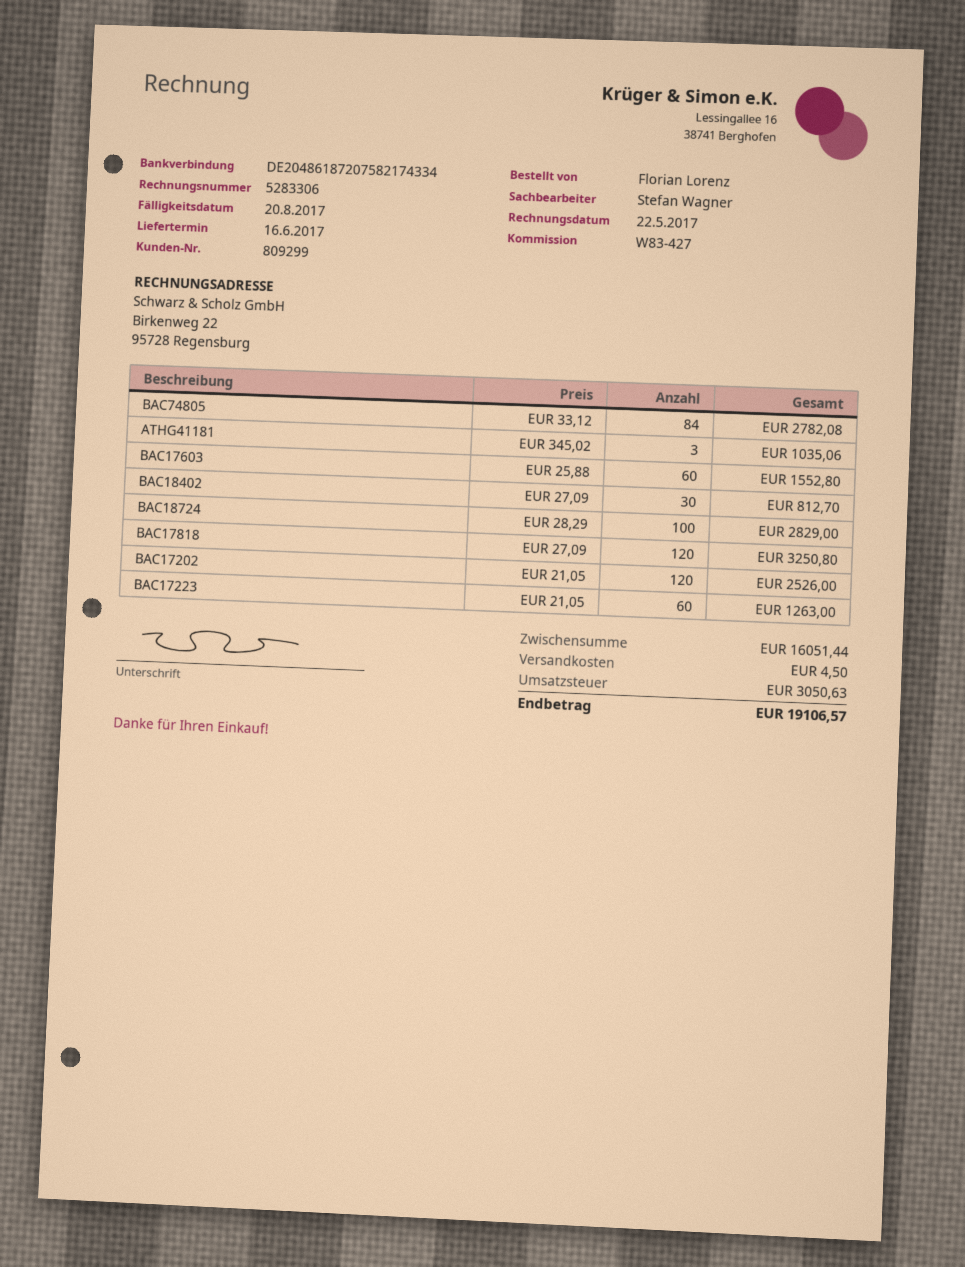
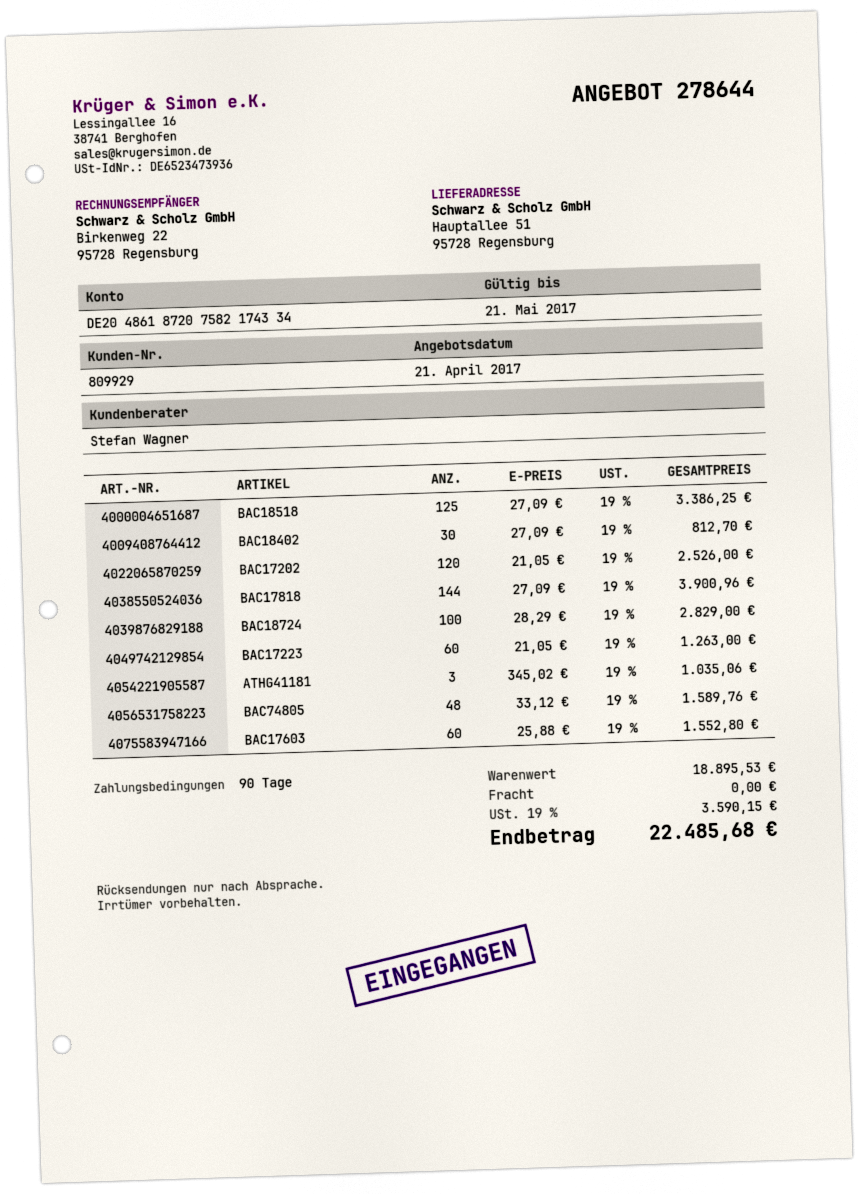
customer number: 809299 -> 809929
BAC74805: 84 x 33.12 = 2782.08 -> 48 x 33.12 = 1589.76
BAC17818: 120 x 27.09 = 3250.80 -> 144 x 27.09 = 3900.96
BAC18518: none -> 125 x 27.09 = 3386.25
subtotal: 16051.44 -> 18895.53
shipping: 4.50 -> 0.00
tax: 3050.63 -> 3590.15
total: 19106.57 -> 22485.68

